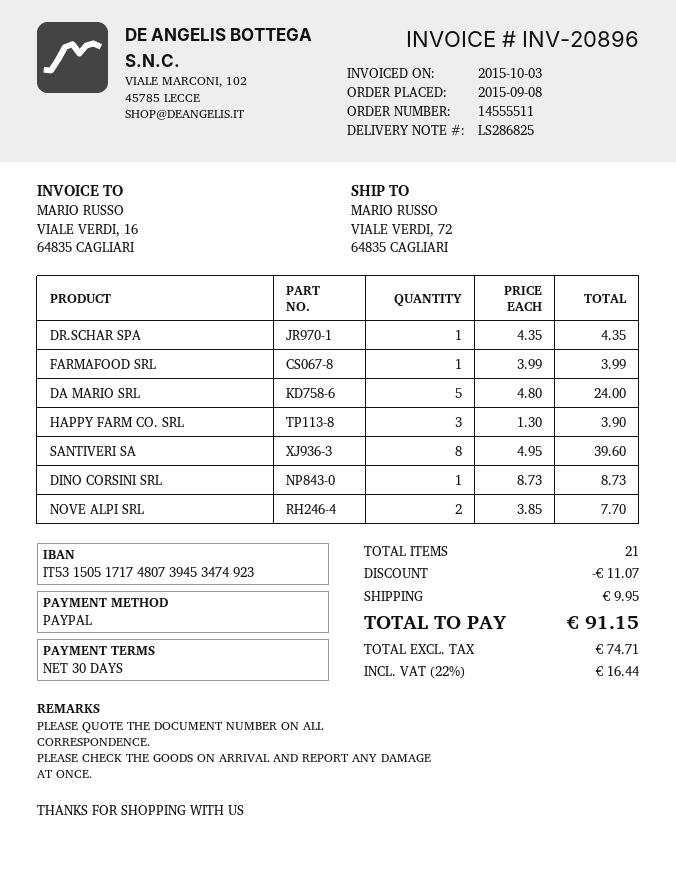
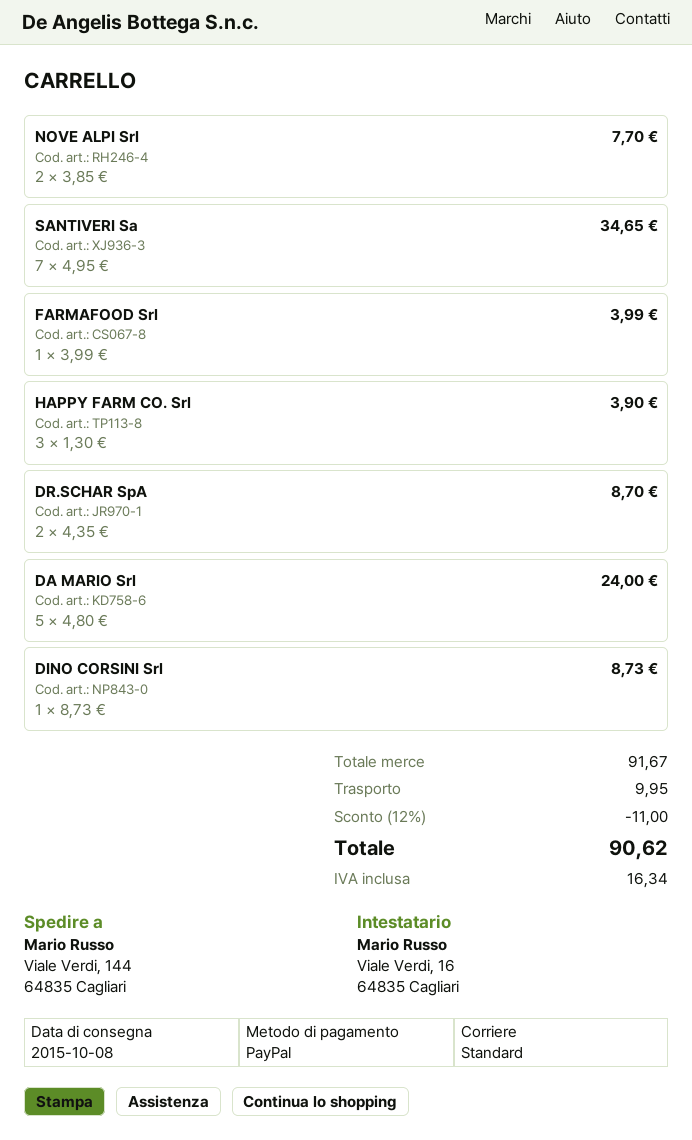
ship to: VIALE VERDI, 72, 64835 CAGLIARI -> Viale Verdi, 144, 64835 Cagliari
DR.SCHAR SPA: 1 x 4.35 = 4.35 -> 2 x 4.35 = 8.70
SANTIVERI SA: 8 x 4.95 = 39.60 -> 7 x 4.95 = 34.65
discount: 11.07 -> 11.00
tax: 16.44 -> 16.34
total: 91.15 -> 90.62

